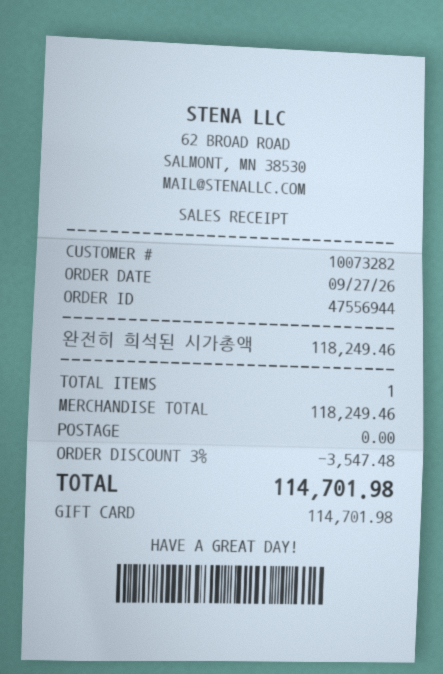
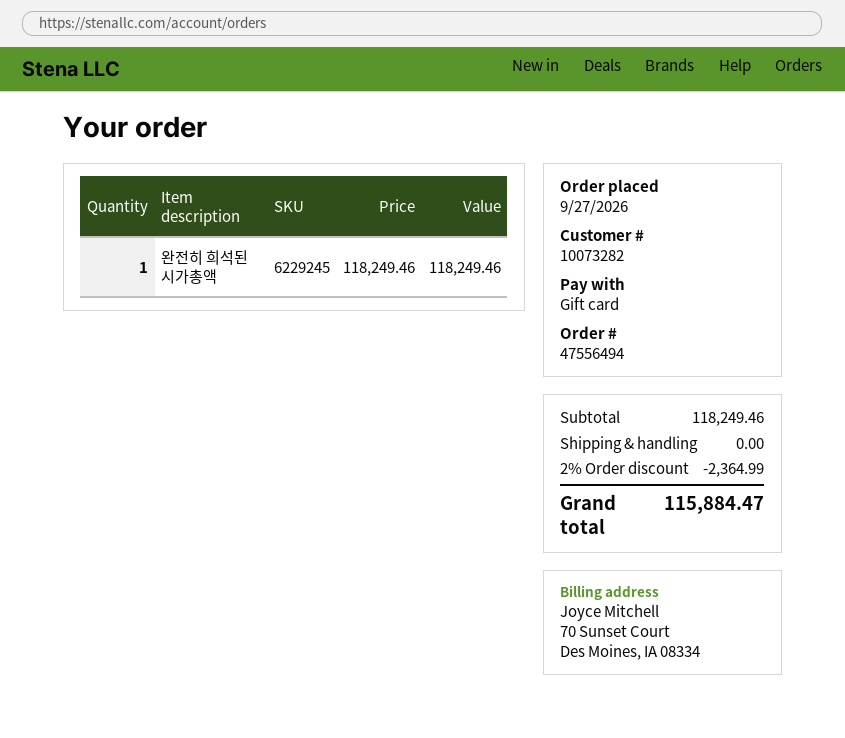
order number: 47556944 -> 47556494
discount: 3% = 3547.48 -> 2% = 2364.99
total: 114701.98 -> 115884.47

